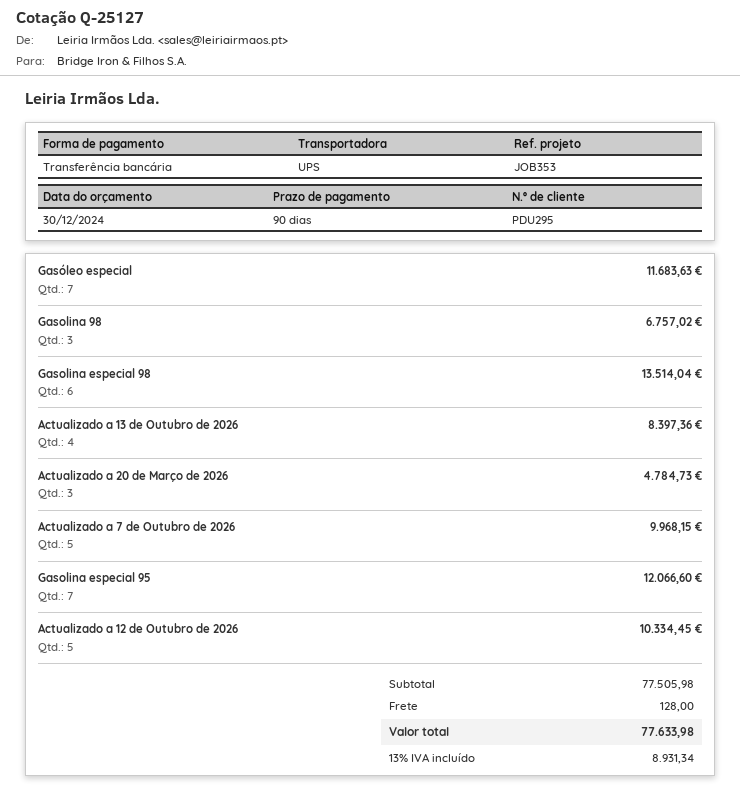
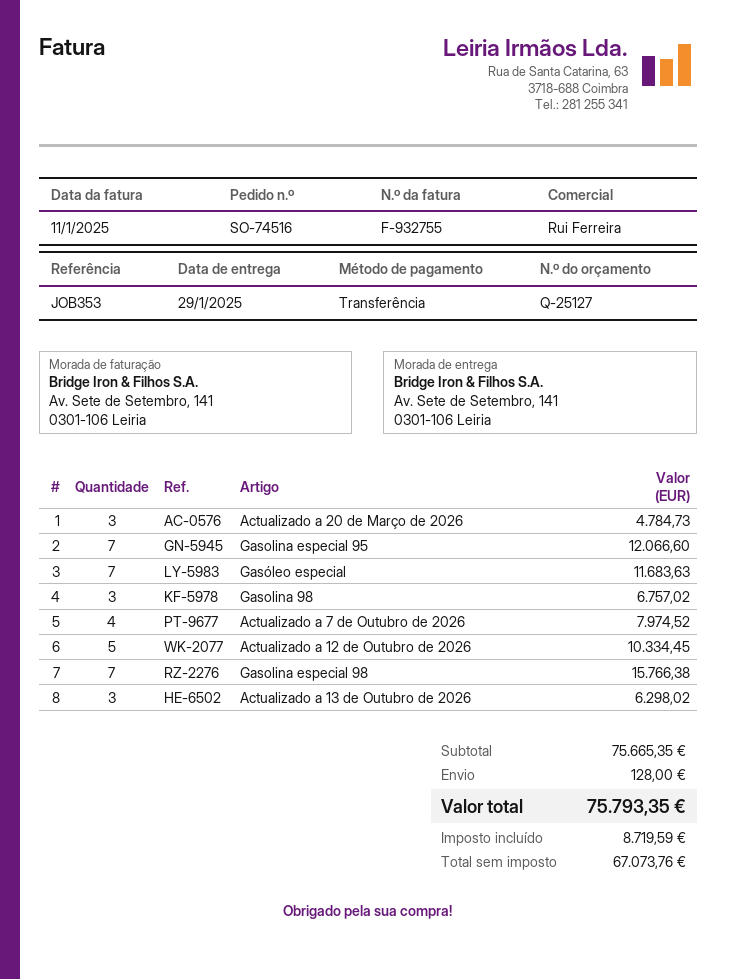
Gasolina especial 98: 6 for 13514.04 -> 7 for 15766.38
Actualizado a 13 de Outubro de 2026: 4 for 8397.36 -> 3 for 6298.02
Actualizado a 7 de Outubro de 2026: 5 for 9968.15 -> 4 for 7974.52
subtotal: 77505.98 -> 75665.35
tax: 8931.34 -> 8719.59
total: 77633.98 -> 75793.35

